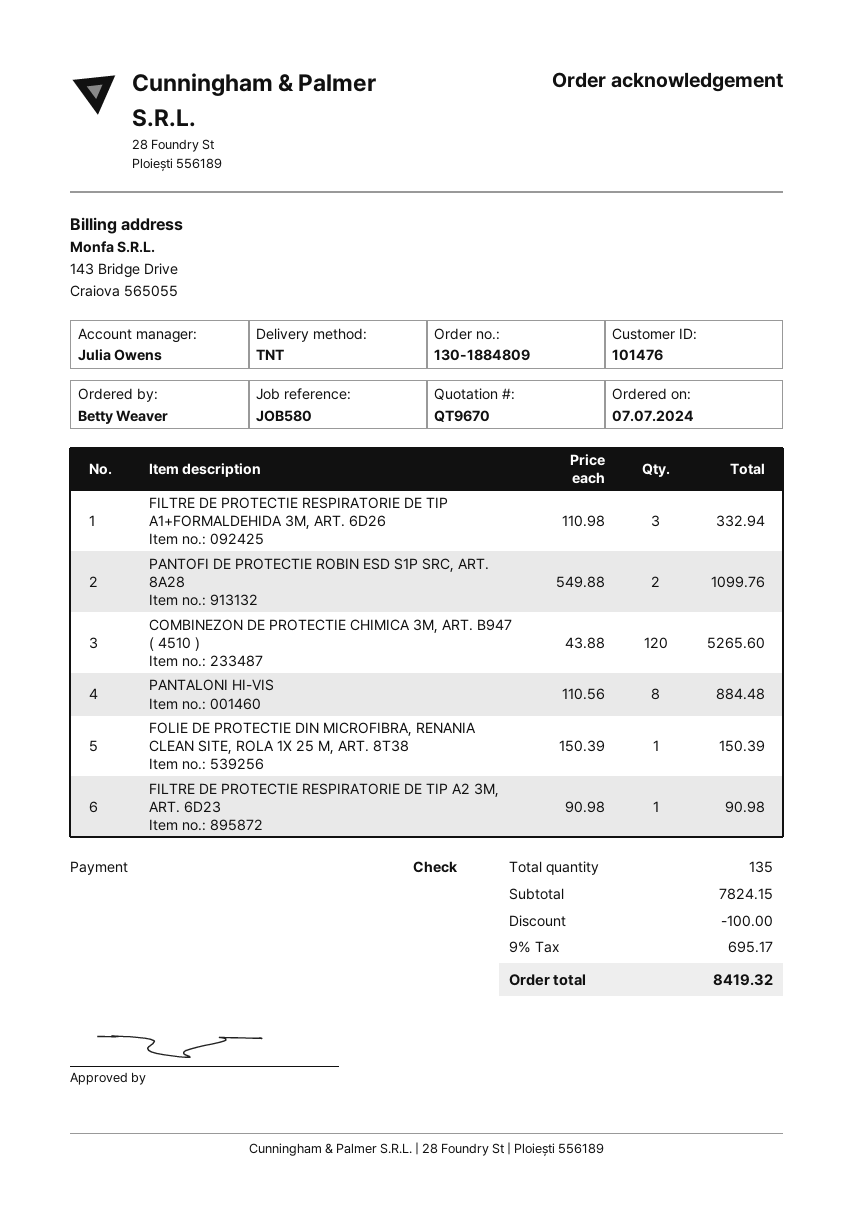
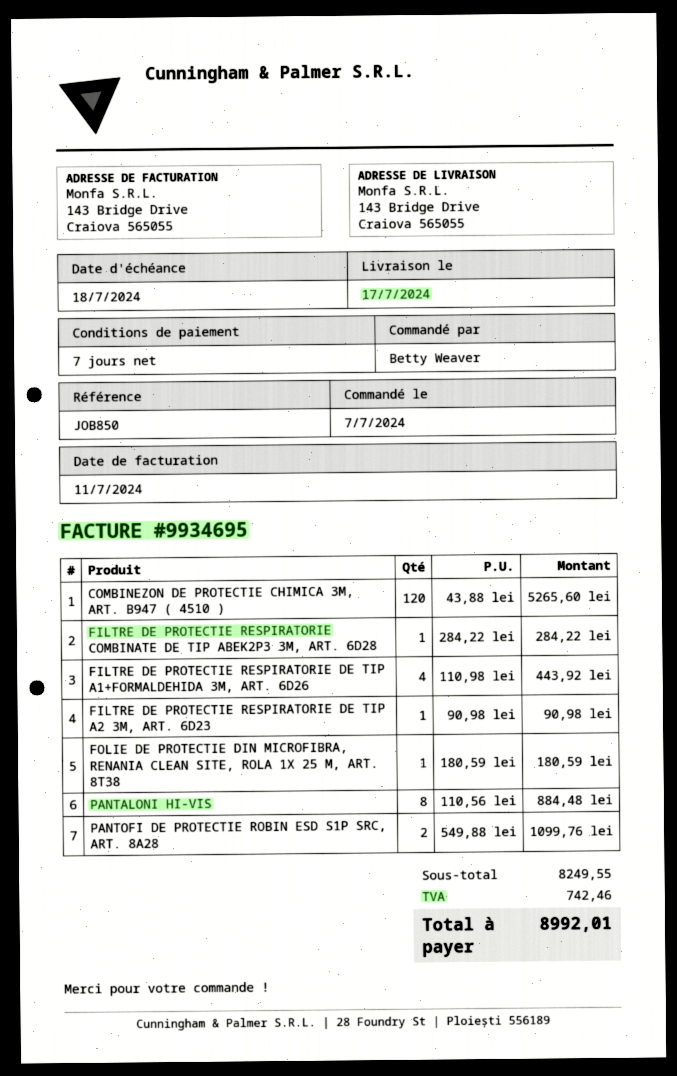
reference: JOB580 -> JOB850
FILTRE DE PROTECTIE RESPIRATORIE DE TIP A1+FORMALDEHIDA 3M, ART. 6D26: 3 x 110.98 = 332.94 -> 4 x 110.98 = 443.92
FOLIE DE PROTECTIE DIN MICROFIBRA, RENANIA CLEAN SITE, ROLA 1X 25 M, ART. 8T38: 1 x 150.39 = 150.39 -> 1 x 180.59 = 180.59
FILTRE DE PROTECTIE RESPIRATORIE COMBINATE DE TIP ABEK2P3 3M, ART. 6D28: none -> 1 x 284.22 = 284.22
subtotal: 7824.15 -> 8249.55
discount: 100.00 -> none
tax: 695.17 -> 742.46
total: 8419.32 -> 8992.01

